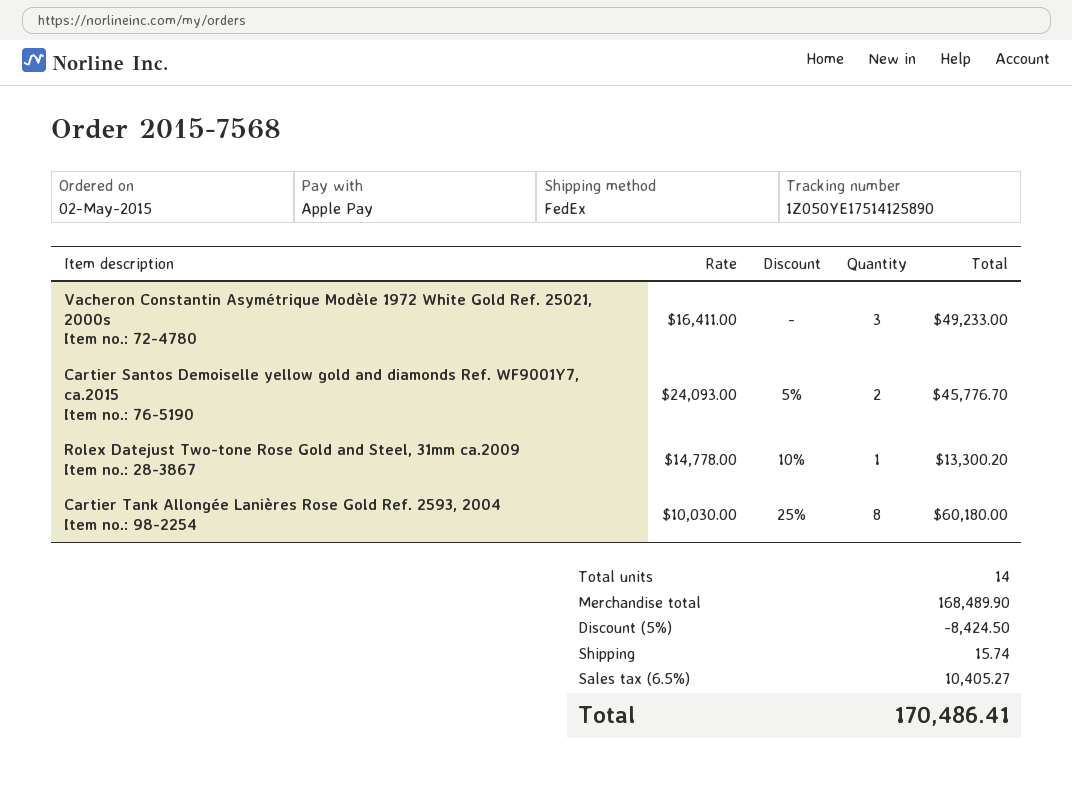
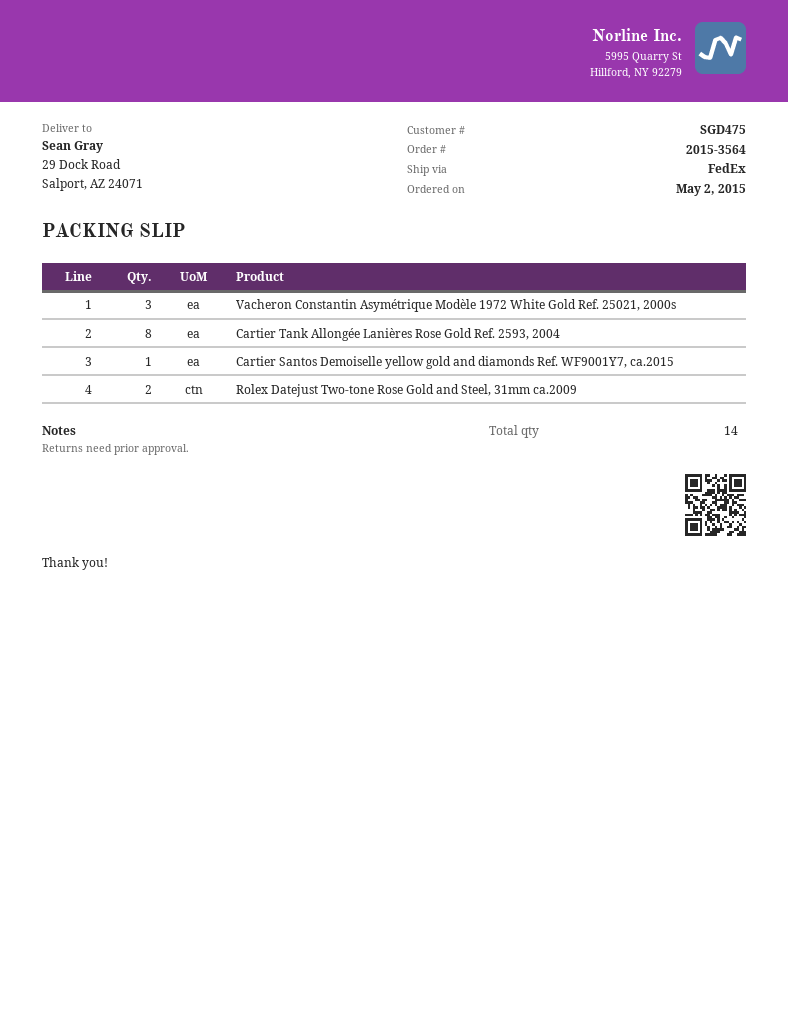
order number: 2015-7568 -> 2015-3564
Cartier Santos Demoiselle yellow gold and diamonds Ref. WF9001Y7, ca.2015: 2 -> 1
Rolex Datejust Two-tone Rose Gold and Steel, 31mm ca.2009: 1 -> 2

